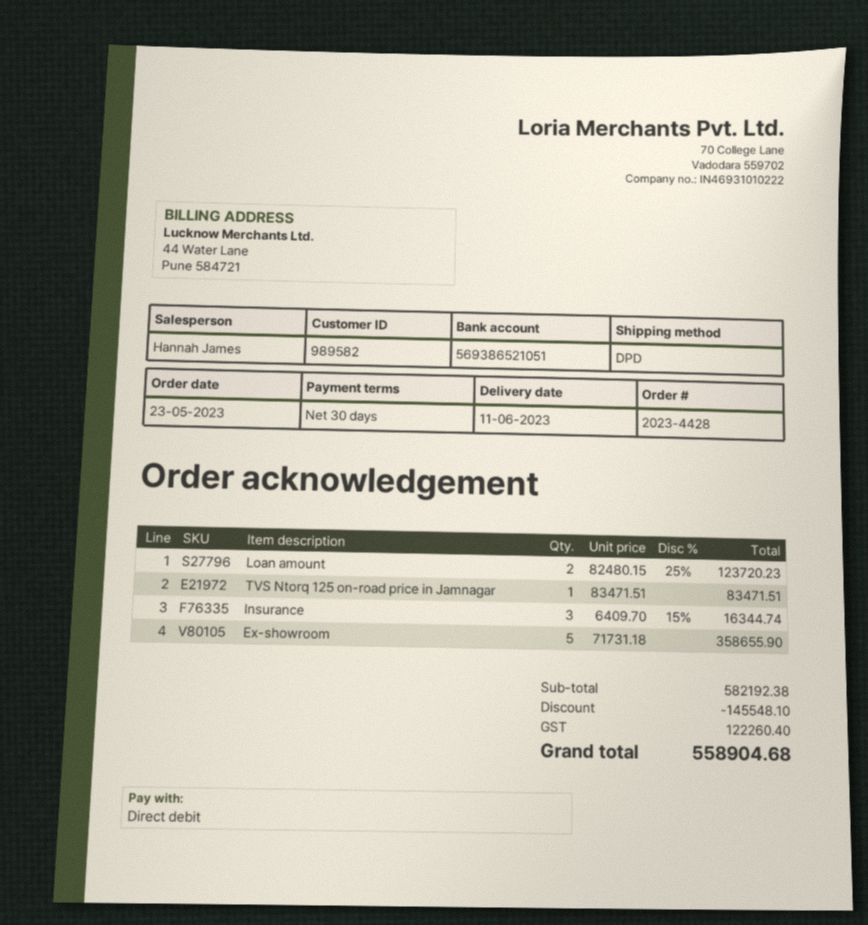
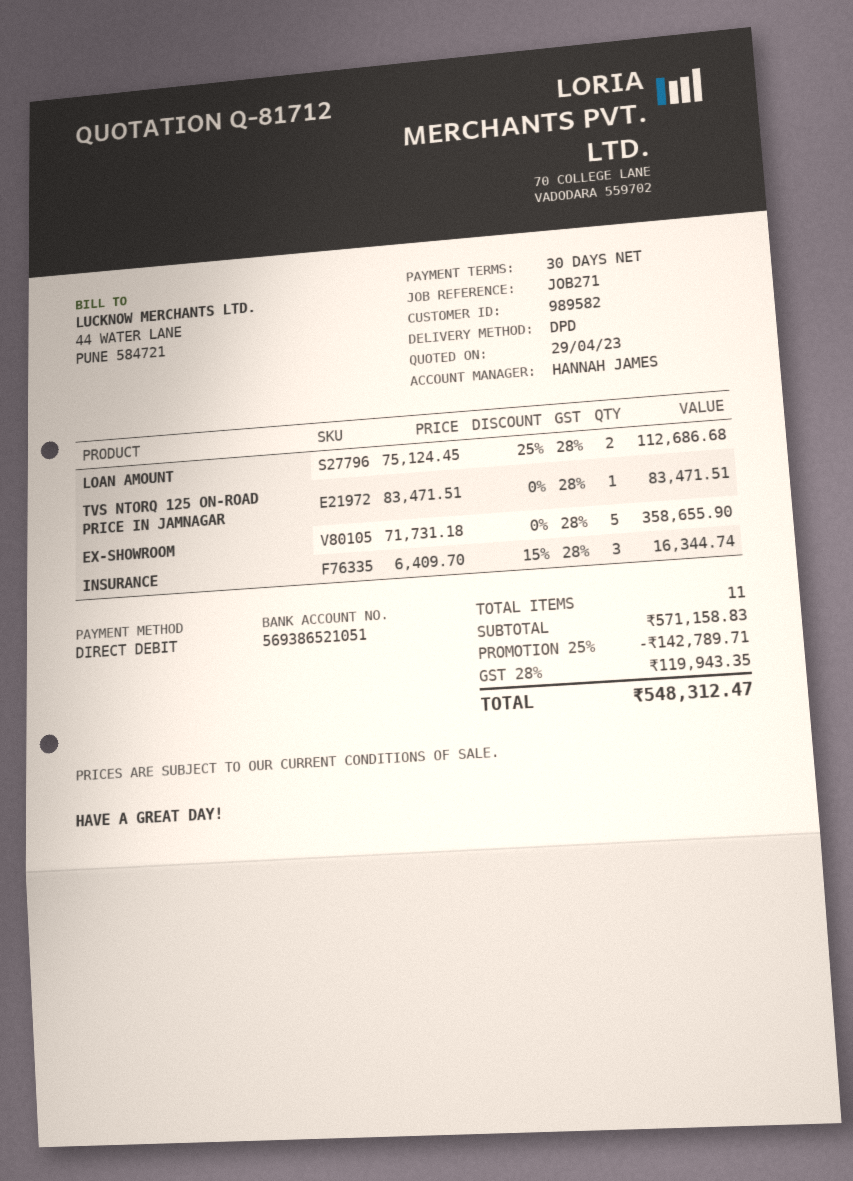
Loan amount: 2 x 82480.15 - 25% = 123720.23 -> 2 x 75124.45 - 25% = 112686.68
subtotal: 582192.38 -> 571158.83
discount: 145548.10 -> 142789.71
tax: 122260.40 -> 119943.35
total: 558904.68 -> 548312.47

